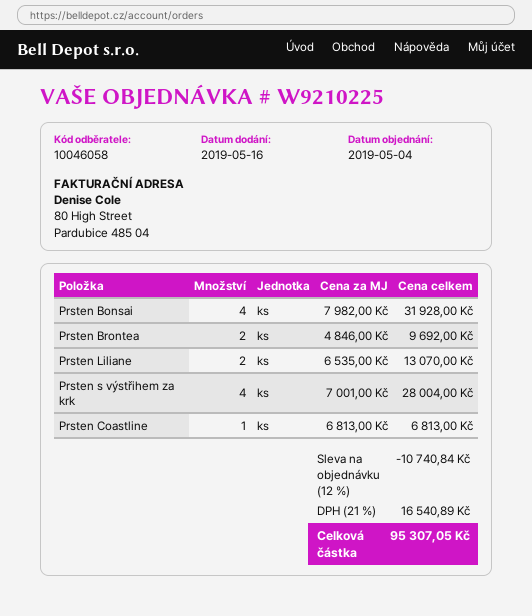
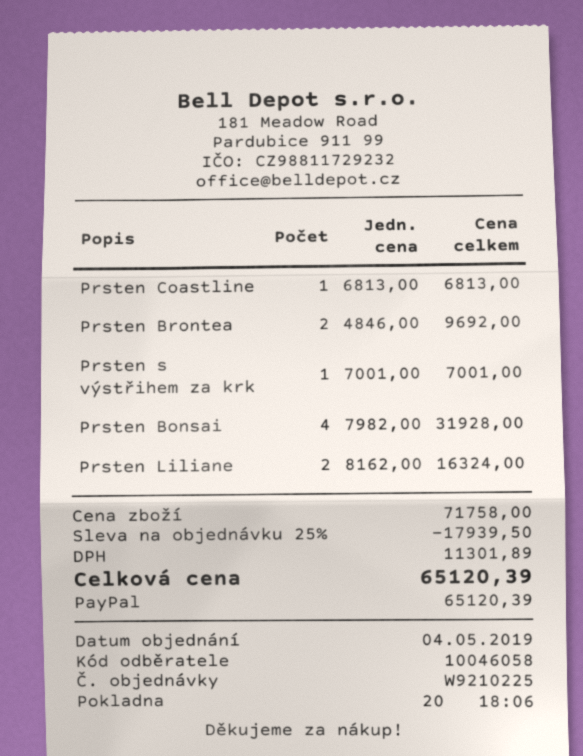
Prsten Liliane: 2 x 6535.00 = 13070.00 -> 2 x 8162.00 = 16324.00
Prsten s výstřihem za krk: 4 x 7001.00 = 28004.00 -> 1 x 7001.00 = 7001.00
discount: 12% = 10740.84 -> 25% = 17939.50
tax: 16540.89 -> 11301.89
total: 95307.05 -> 65120.39

